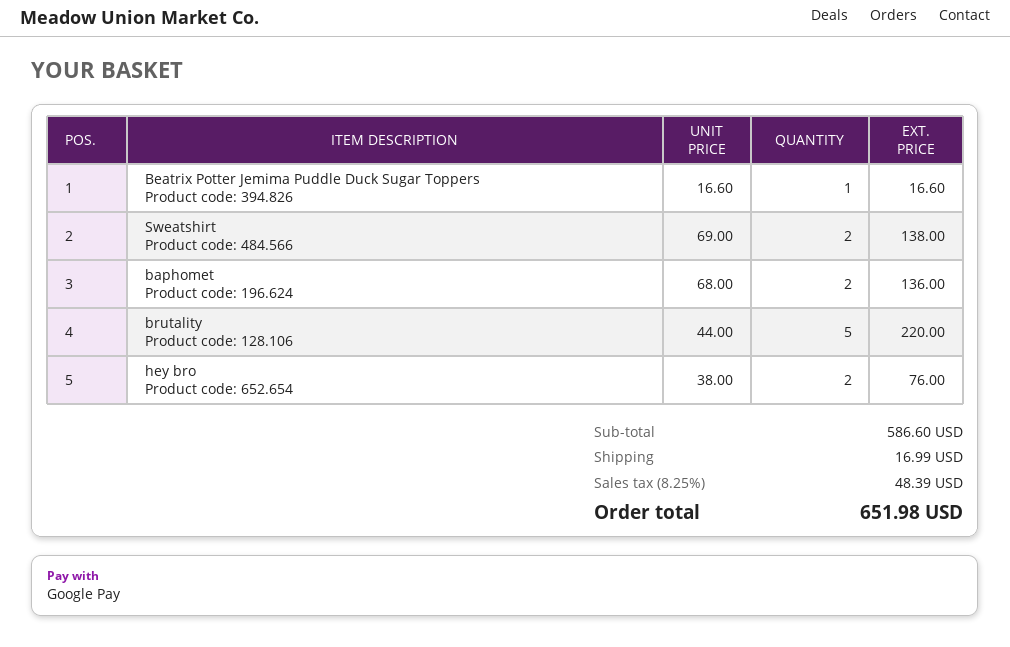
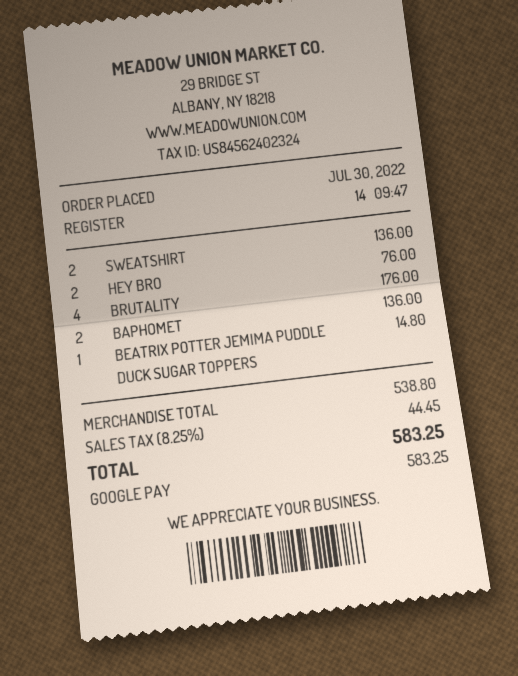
Beatrix Potter Jemima Puddle Duck Sugar Toppers: 1 for 16.60 -> 1 for 14.80
Sweatshirt: 2 for 138.00 -> 2 for 136.00
brutality: 5 for 220.00 -> 4 for 176.00
subtotal: 586.60 -> 538.80
shipping: 16.99 -> none
tax: 8.25% = 48.39 -> 8.25% = 44.45
total: 651.98 -> 583.25

